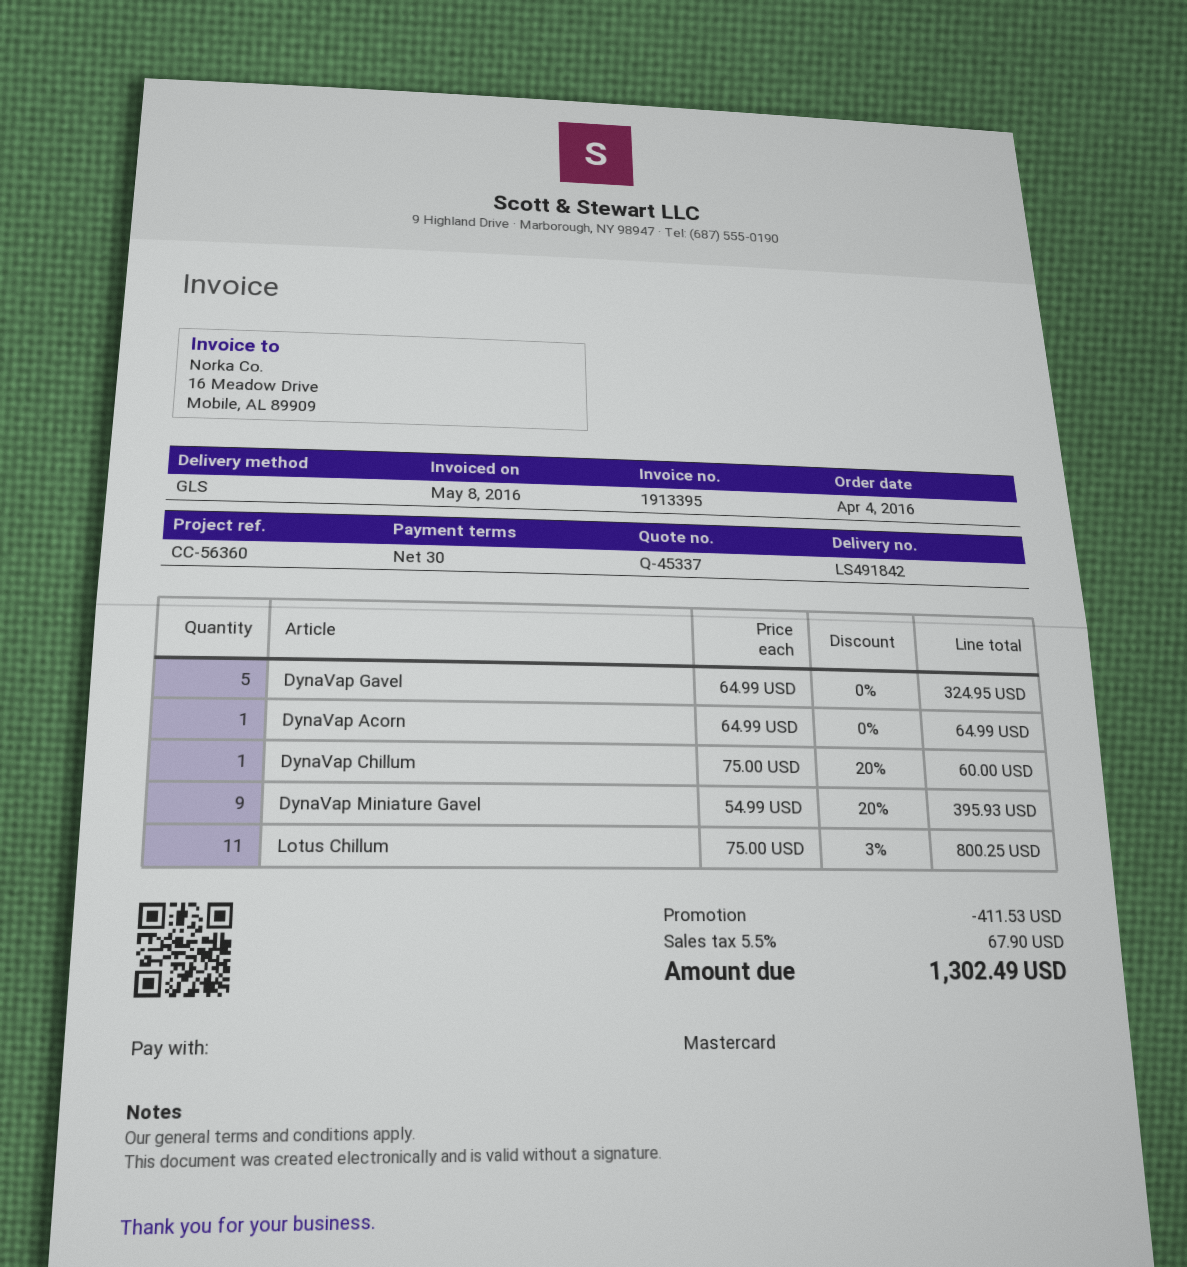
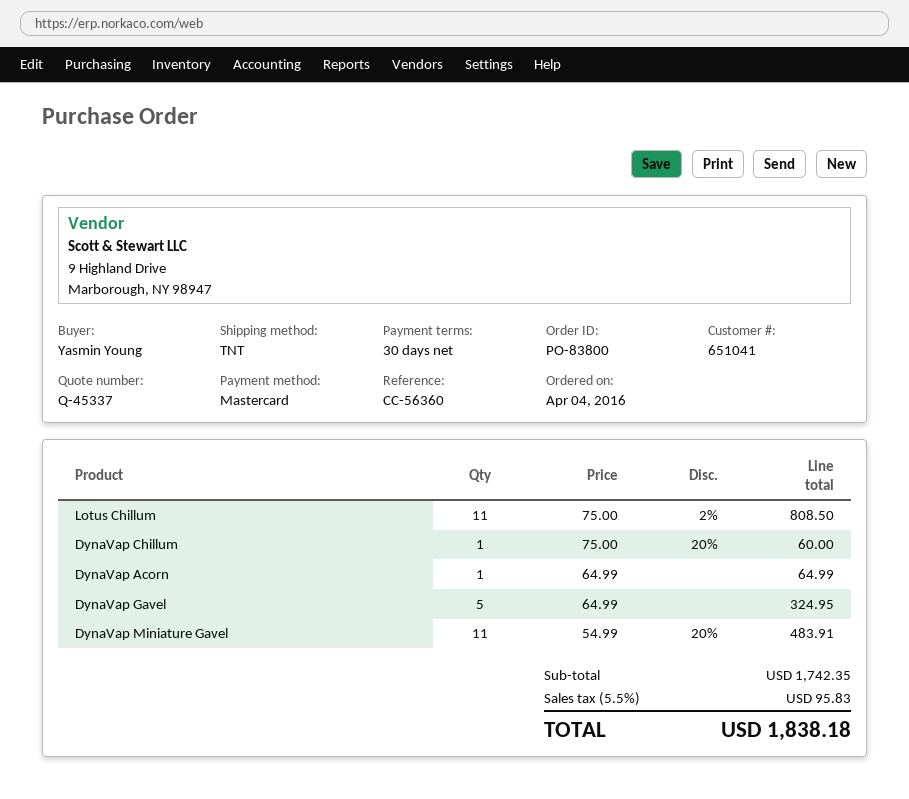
shipping method: GLS -> TNT
DynaVap Miniature Gavel: 9 x 54.99 - 20% = 395.93 -> 11 x 54.99 - 20% = 483.91
Lotus Chillum: 11 x 75.00 - 3% = 800.25 -> 11 x 75.00 - 2% = 808.50
discount: 411.53 -> none
tax: 5.5% = 67.90 -> 5.5% = 95.83
total: 1302.49 -> 1838.18

